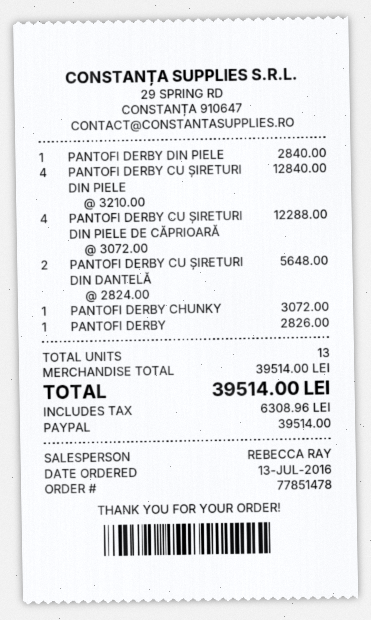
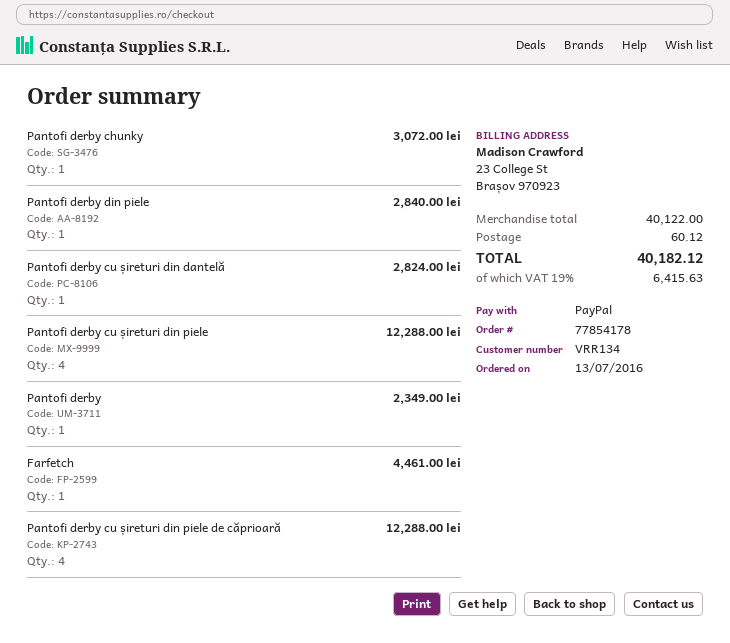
order number: 77851478 -> 77854178
PANTOFI DERBY CU ȘIRETURI DIN PIELE: 4 for 12840.00 -> 4 for 12288.00
PANTOFI DERBY CU ȘIRETURI DIN DANTELĂ: 2 for 5648.00 -> 1 for 2824.00
PANTOFI DERBY: 1 for 2826.00 -> 1 for 2349.00
Farfetch: none -> 1 for 4461.00
subtotal: 39514.00 -> 40122.00
shipping: none -> 60.12
tax: 6308.96 -> 6415.63
total: 39514.00 -> 40182.12

